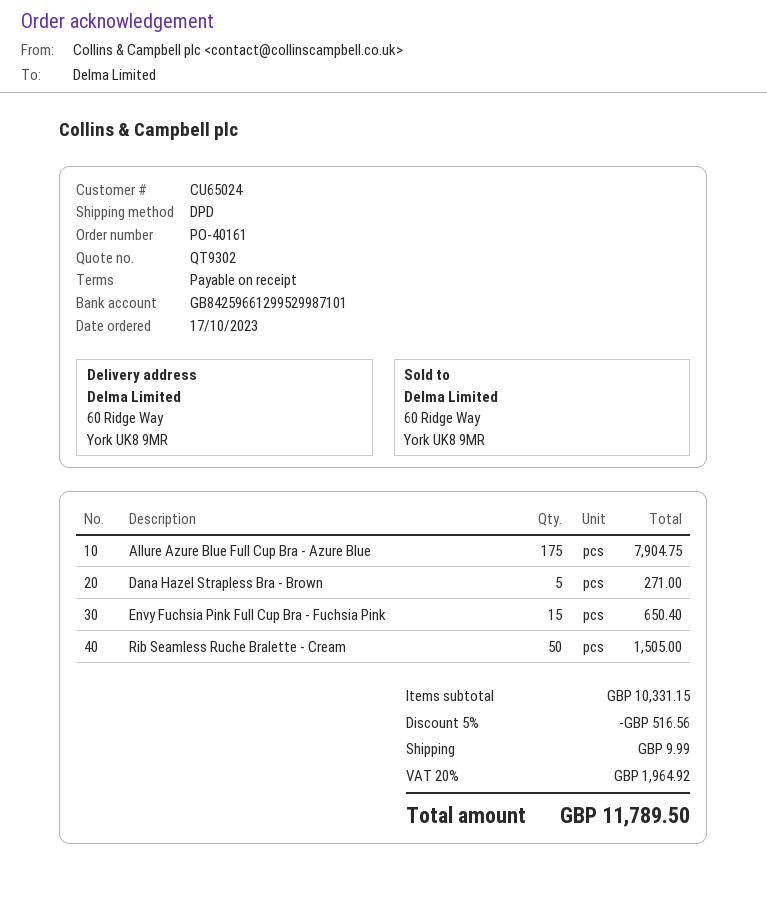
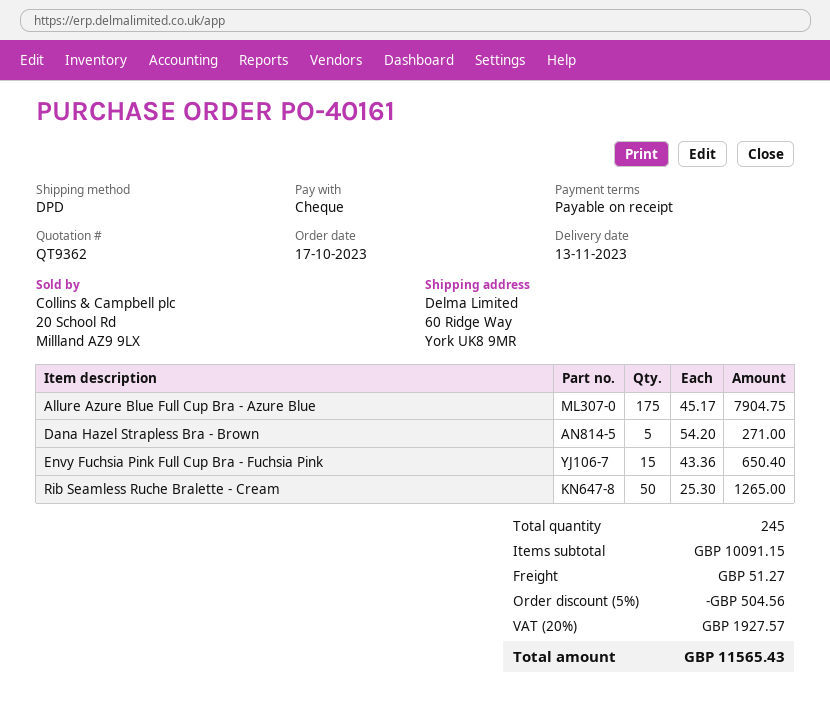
quote number: QT9302 -> QT9362
Rib Seamless Ruche Bralette - Cream: 50 for 1505.00 -> 50 for 1265.00
subtotal: 10331.15 -> 10091.15
discount: 5% = 516.56 -> 5% = 504.56
shipping: 9.99 -> 51.27
tax: 20% = 1964.92 -> 20% = 1927.57
total: 11789.50 -> 11565.43

